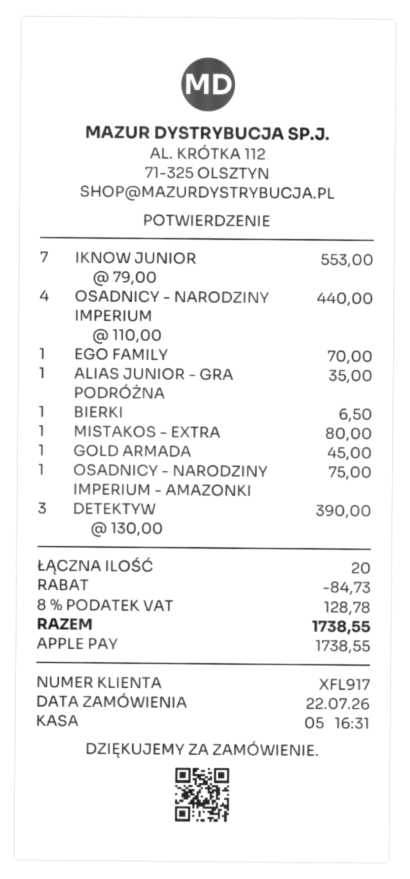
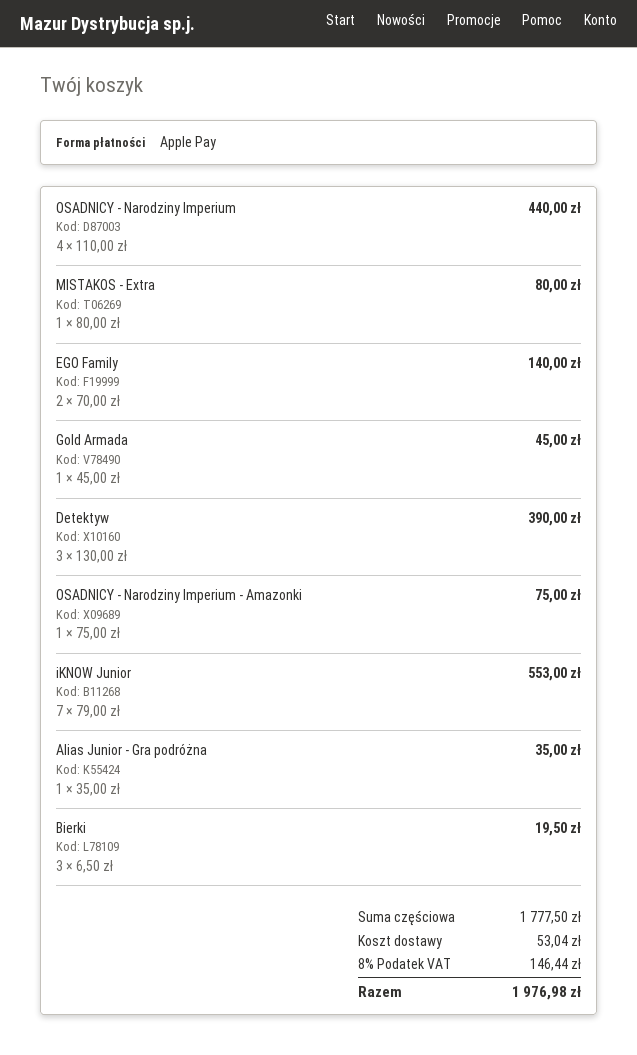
EGO FAMILY: 1 x 70.00 = 70.00 -> 2 x 70.00 = 140.00
BIERKI: 1 x 6.50 = 6.50 -> 3 x 6.50 = 19.50
discount: 84.73 -> none
shipping: none -> 53.04
tax: 8% = 128.78 -> 8% = 146.44
total: 1738.55 -> 1976.98

